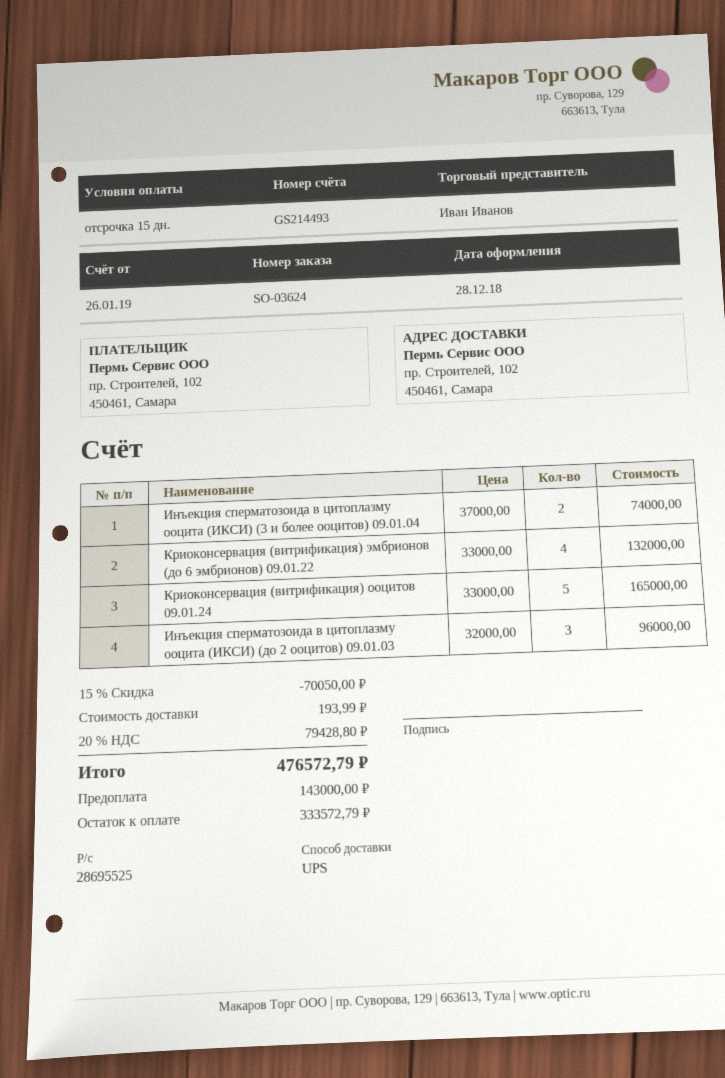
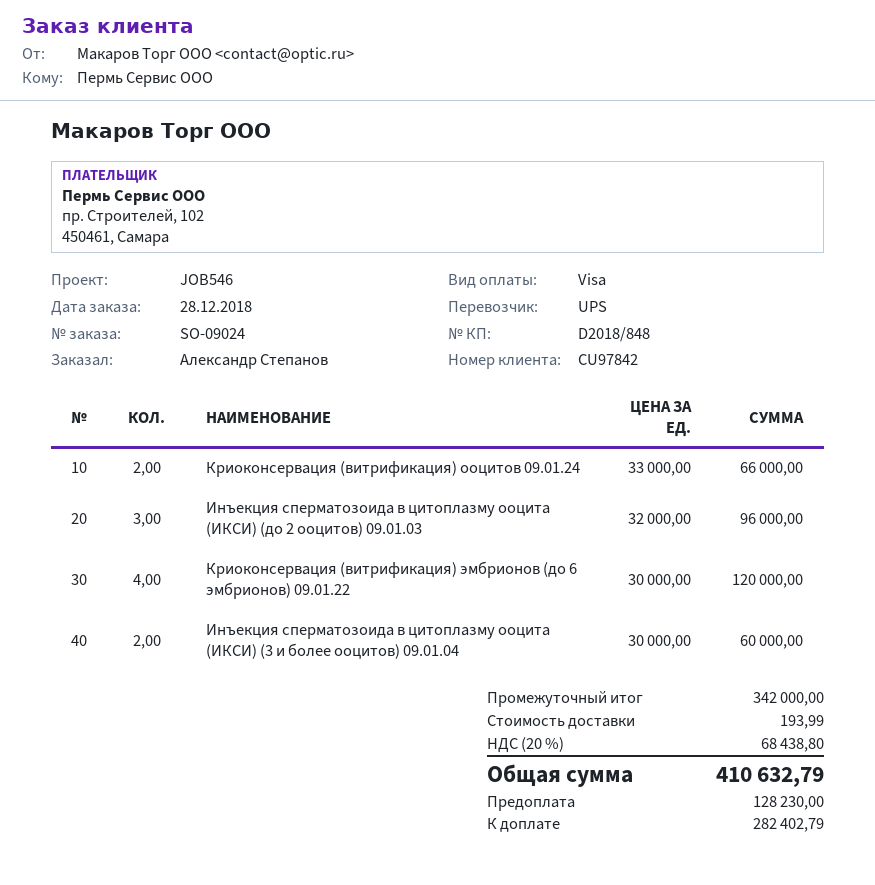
order number: SO-03624 -> SO-09024
Инъекция сперматозоида в цитоплазму ооцита (ИКСИ) (3 и более ооцитов) 09.01.04: 2 x 37000.00 = 74000.00 -> 2 x 30000.00 = 60000.00
Криоконсервация (витрификация) эмбрионов (до 6 эмбрионов) 09.01.22: 4 x 33000.00 = 132000.00 -> 4 x 30000.00 = 120000.00
Криоконсервация (витрификация) ооцитов 09.01.24: 5 x 33000.00 = 165000.00 -> 2 x 33000.00 = 66000.00
discount: 15% = 70050.00 -> none
tax: 20% = 79428.80 -> 20% = 68438.80
total: 476572.79 -> 410632.79
deposit: 143000.00 -> 128230.00
balance: 333572.79 -> 282402.79

